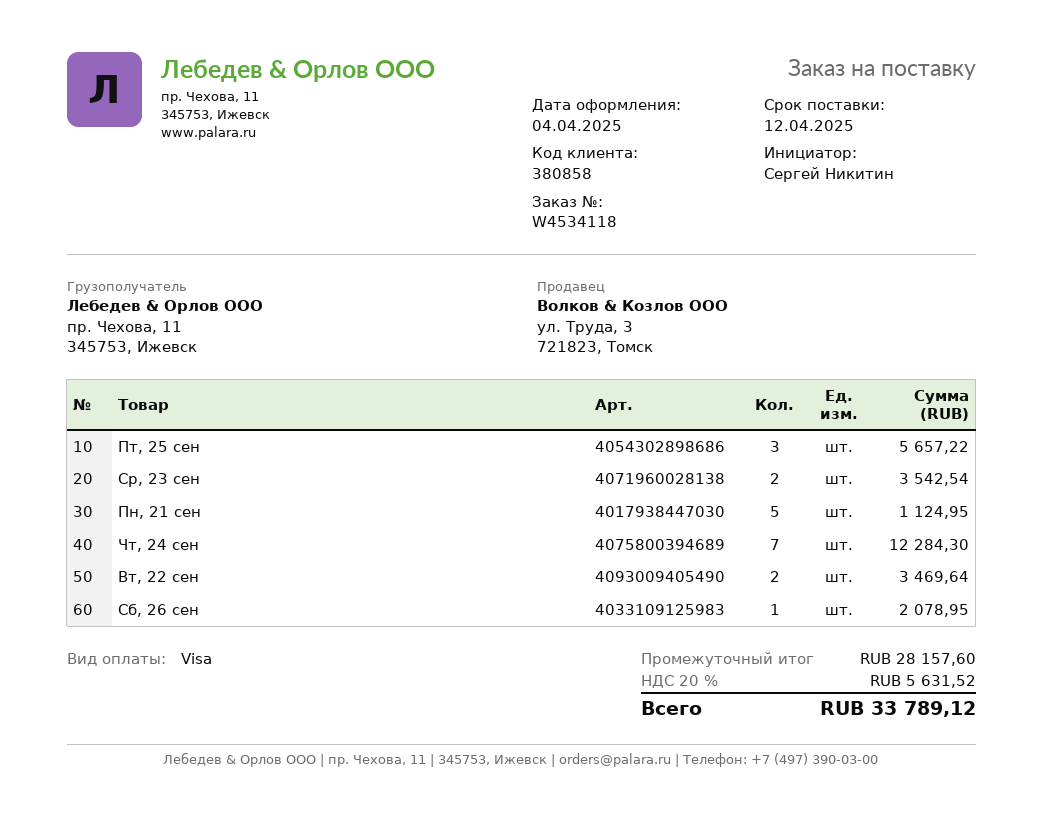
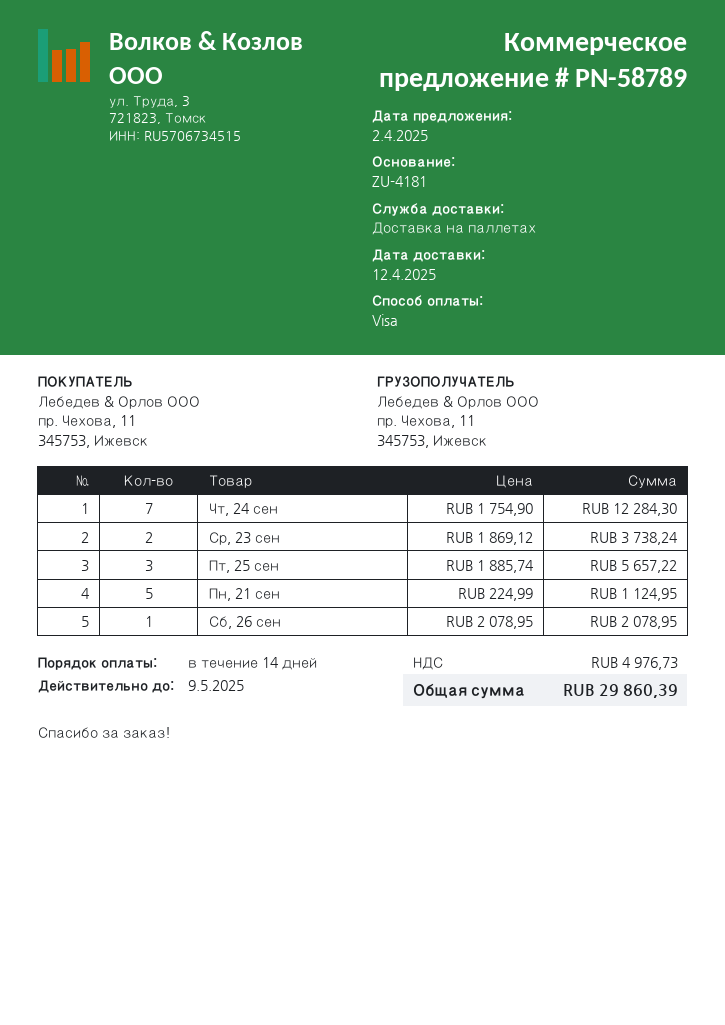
Ср, 23 сен: 2 for 3542.54 -> 2 for 3738.24
Вт, 22 сен: 2 for 3469.64 -> none
tax: 5631.52 -> 4976.73
total: 33789.12 -> 29860.39

